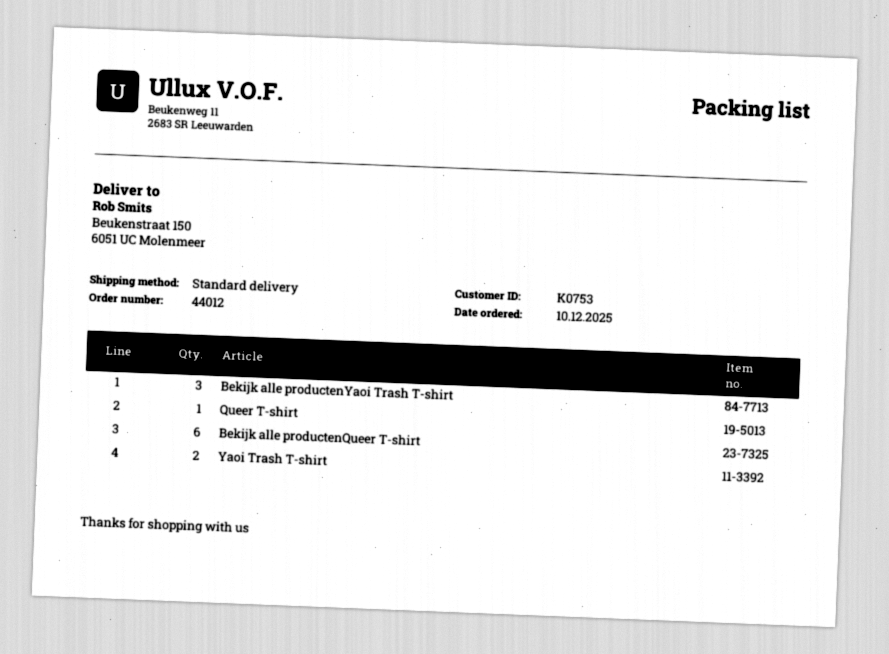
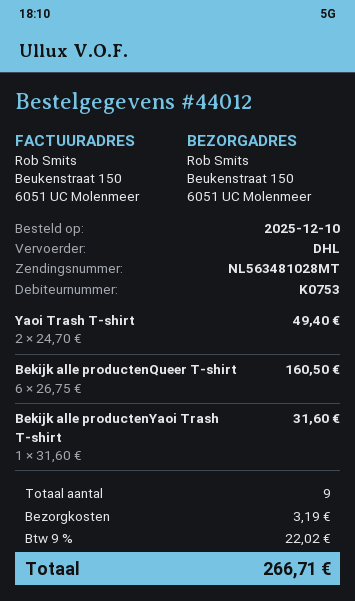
shipping method: standard -> DHL
Bekijk alle productenYaoi Trash T-shirt: 3 -> 1
Queer T-shirt: 1 -> none

